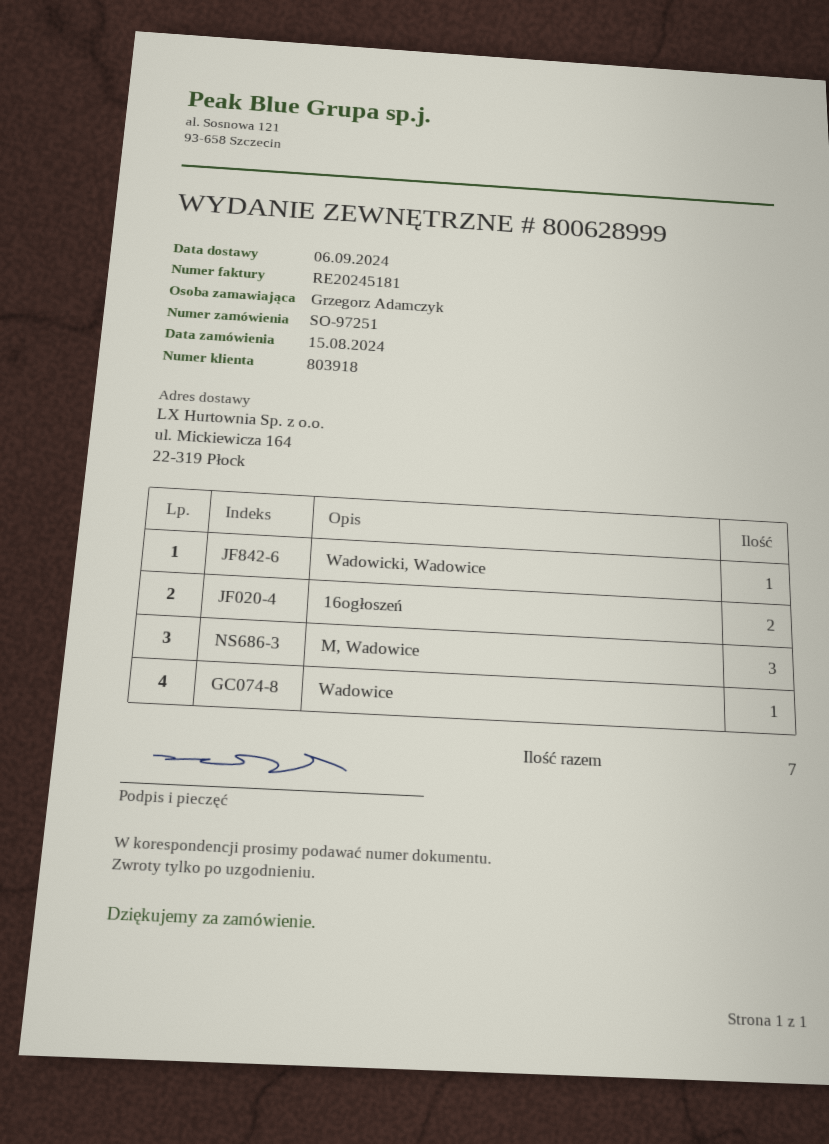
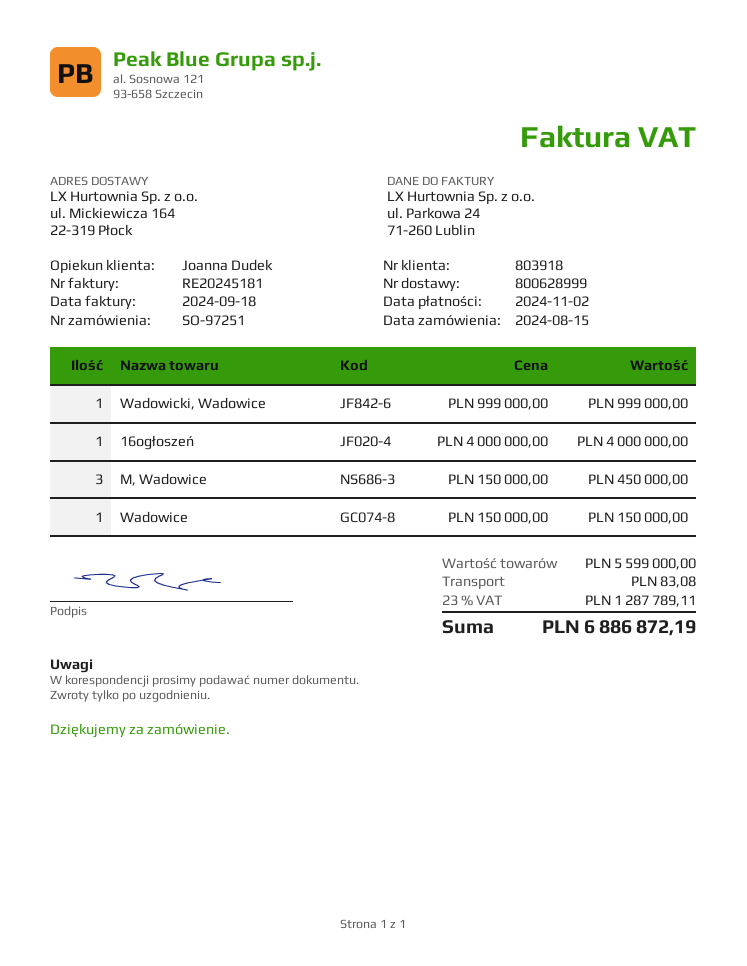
16ogłoszeń: 2 -> 1

